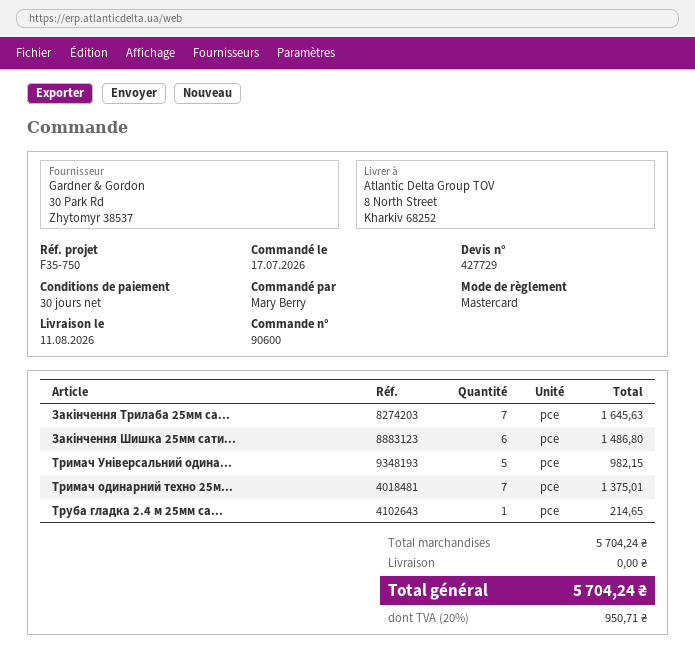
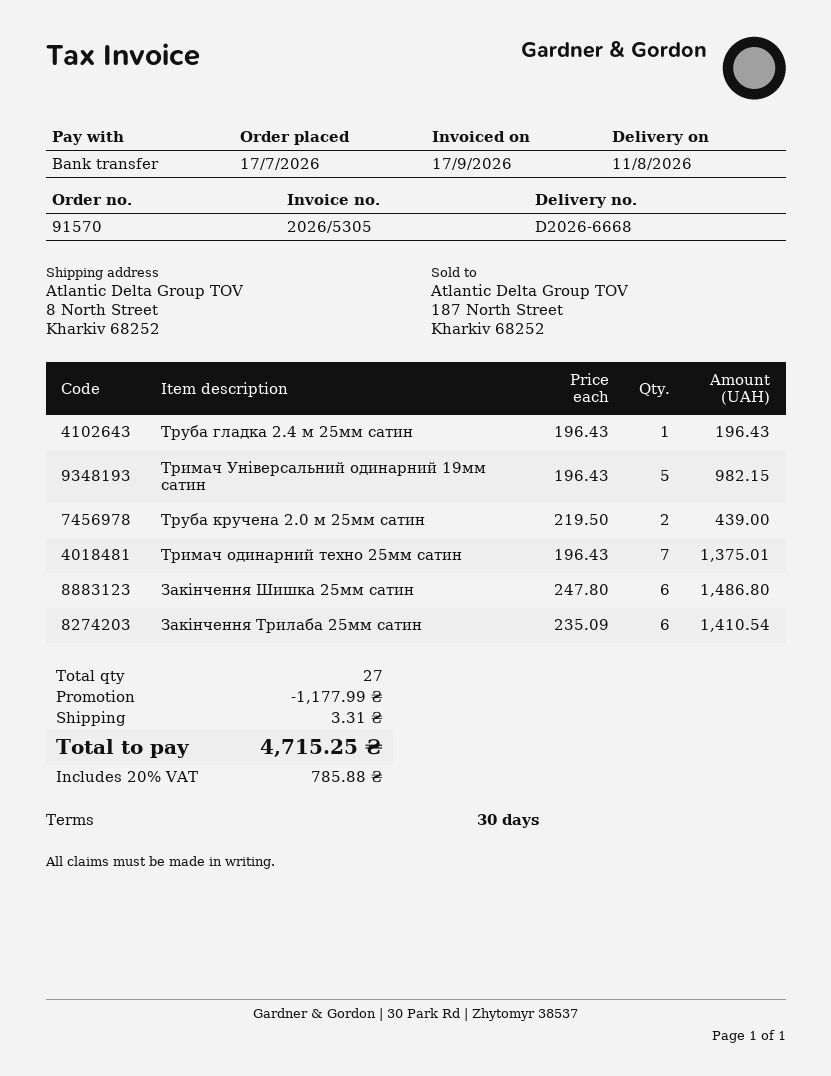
order number: 90600 -> 91570
payment method: Mastercard -> bank transfer
Закінчення Трилаба 25мм са...: 7 for 1645.63 -> 6 for 1410.54
Труба гладка 2.4 м 25мм са...: 1 for 214.65 -> 1 for 196.43
Труба кручена 2.0 м 25мм сатин: none -> 2 for 439.00
discount: none -> 1177.99
shipping: 0.00 -> 3.31
tax: 20% = 950.71 -> 20% = 785.88
total: 5704.24 -> 4715.25

